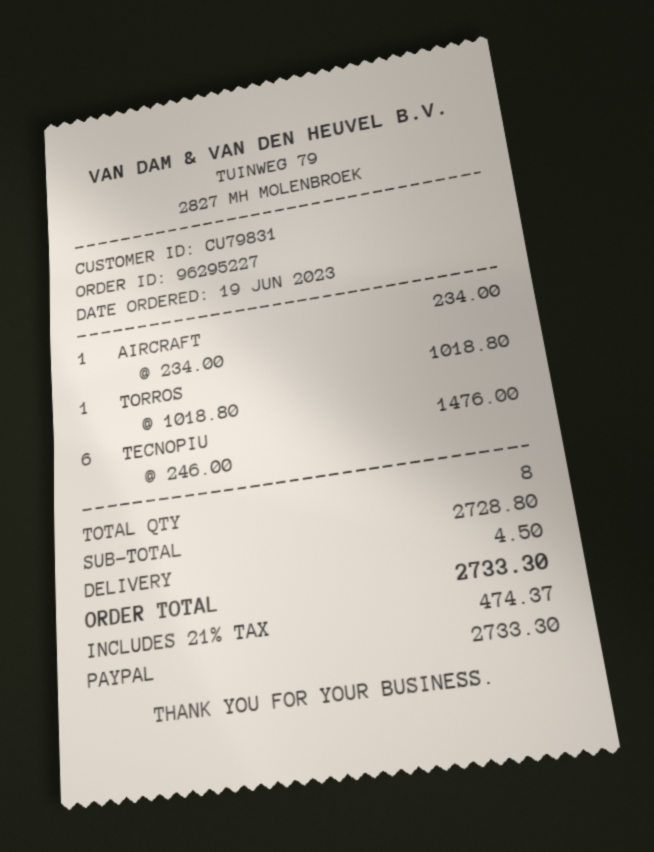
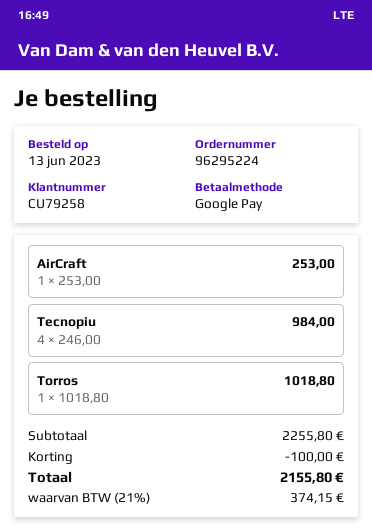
order number: 96295227 -> 96295224
order date: 2023-06-19 -> 2023-06-13
customer number: CU79831 -> CU79258
payment method: PayPal -> Google Pay
AIRCRAFT: 1 x 234.00 = 234.00 -> 1 x 253.00 = 253.00
TECNOPIU: 6 x 246.00 = 1476.00 -> 4 x 246.00 = 984.00
subtotal: 2728.80 -> 2255.80
discount: none -> 100.00
shipping: 4.50 -> none
tax: 21% = 474.37 -> 21% = 374.15
total: 2733.30 -> 2155.80

